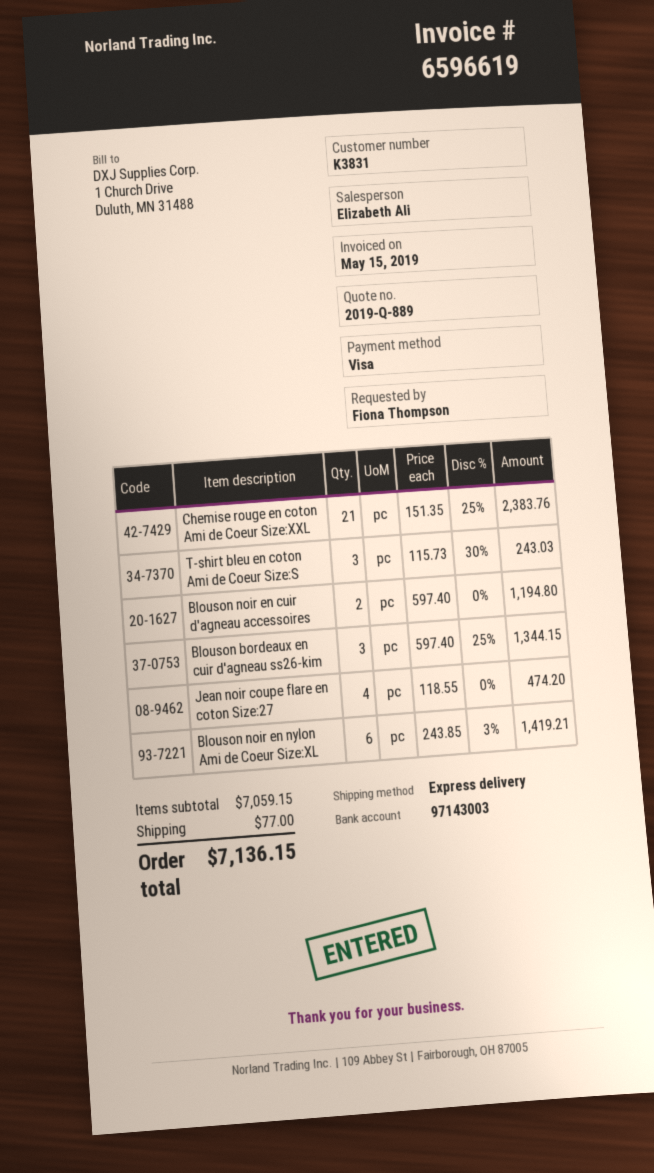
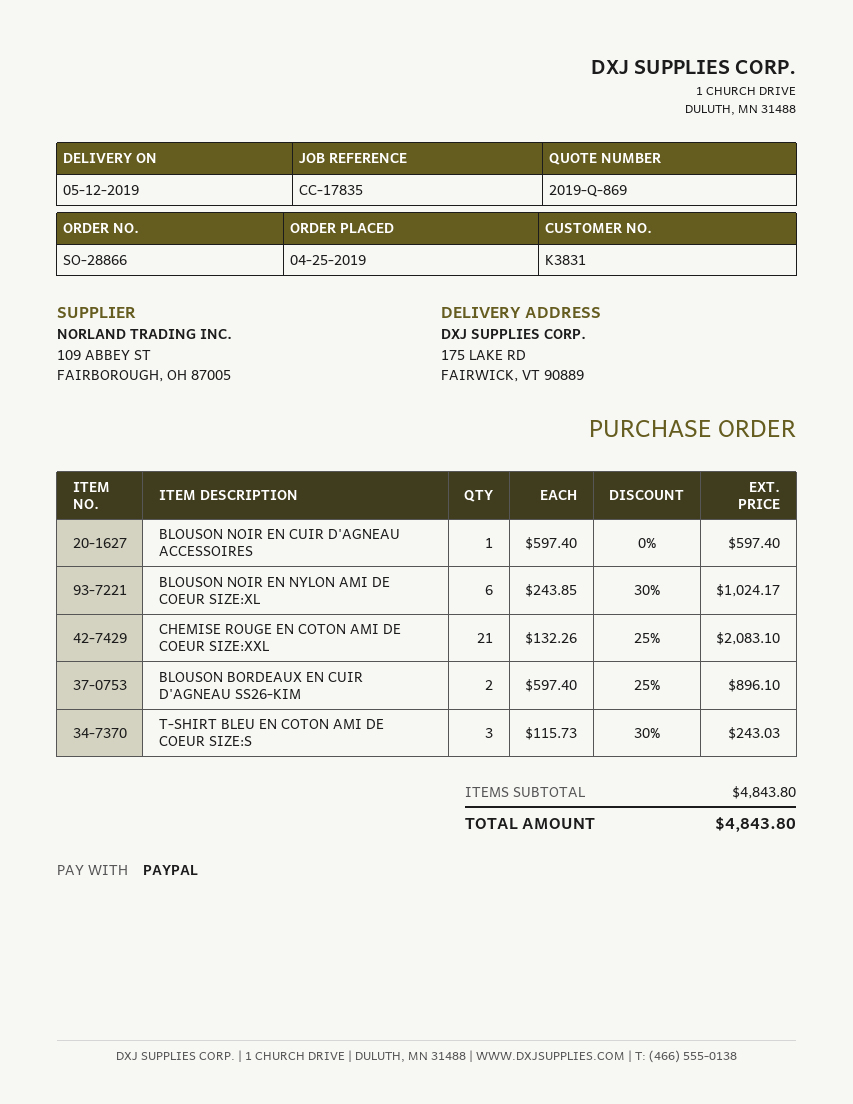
quote number: 2019-Q-889 -> 2019-Q-869
payment method: Visa -> PayPal
Chemise rouge en coton Ami de Coeur Size:XXL: 21 x 151.35 - 25% = 2383.76 -> 21 x 132.26 - 25% = 2083.10
Blouson noir en cuir d'agneau accessoires: 2 x 597.40 = 1194.80 -> 1 x 597.40 = 597.40
Blouson bordeaux en cuir d'agneau ss26-kim: 3 x 597.40 - 25% = 1344.15 -> 2 x 597.40 - 25% = 896.10
Jean noir coupe flare en coton Size:27: 4 x 118.55 = 474.20 -> none
Blouson noir en nylon Ami de Coeur Size:XL: 6 x 243.85 - 3% = 1419.21 -> 6 x 243.85 - 30% = 1024.17
subtotal: 7059.15 -> 4843.80
shipping: 77.00 -> none
total: 7136.15 -> 4843.80

